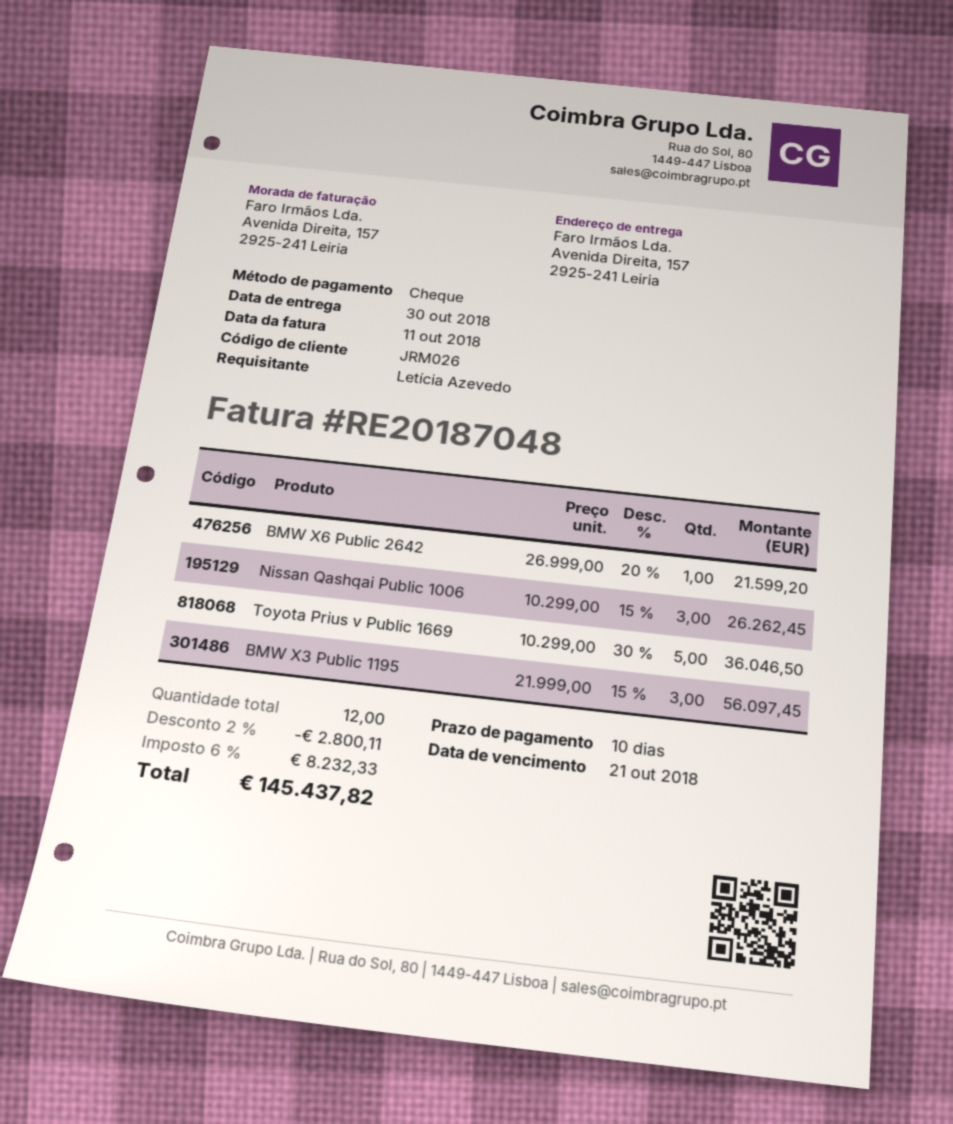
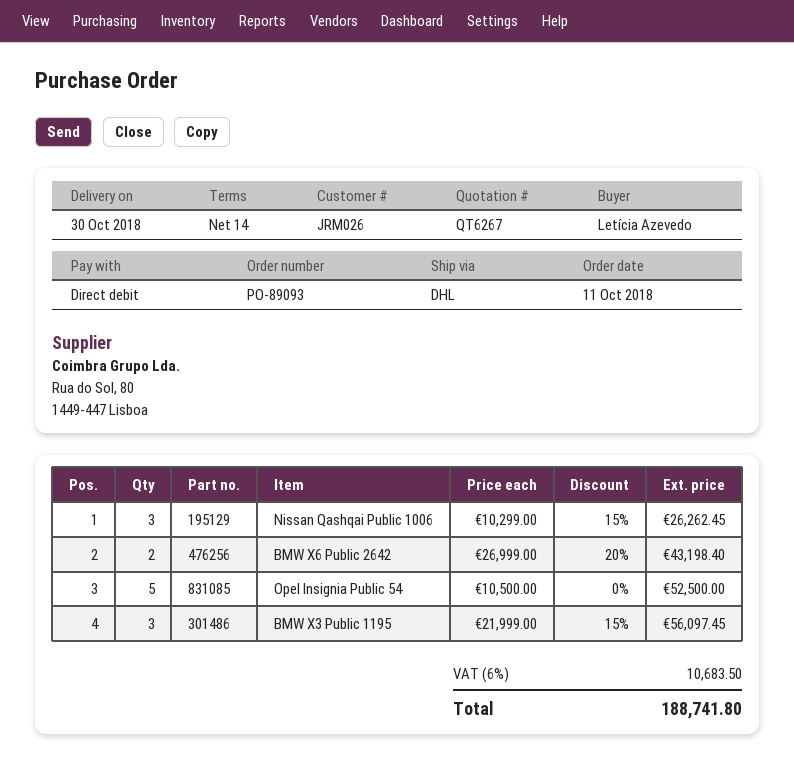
payment terms: 10 days -> 14 days
payment method: cheque -> direct debit
BMW X6 Public 2642: 1 x 26999.00 - 20% = 21599.20 -> 2 x 26999.00 - 20% = 43198.40
Toyota Prius v Public 1669: 5 x 10299.00 - 30% = 36046.50 -> none
Opel Insignia Public 54: none -> 5 x 10500.00 = 52500.00
discount: 2% = 2800.11 -> none
tax: 6% = 8232.33 -> 6% = 10683.50
total: 145437.82 -> 188741.80

